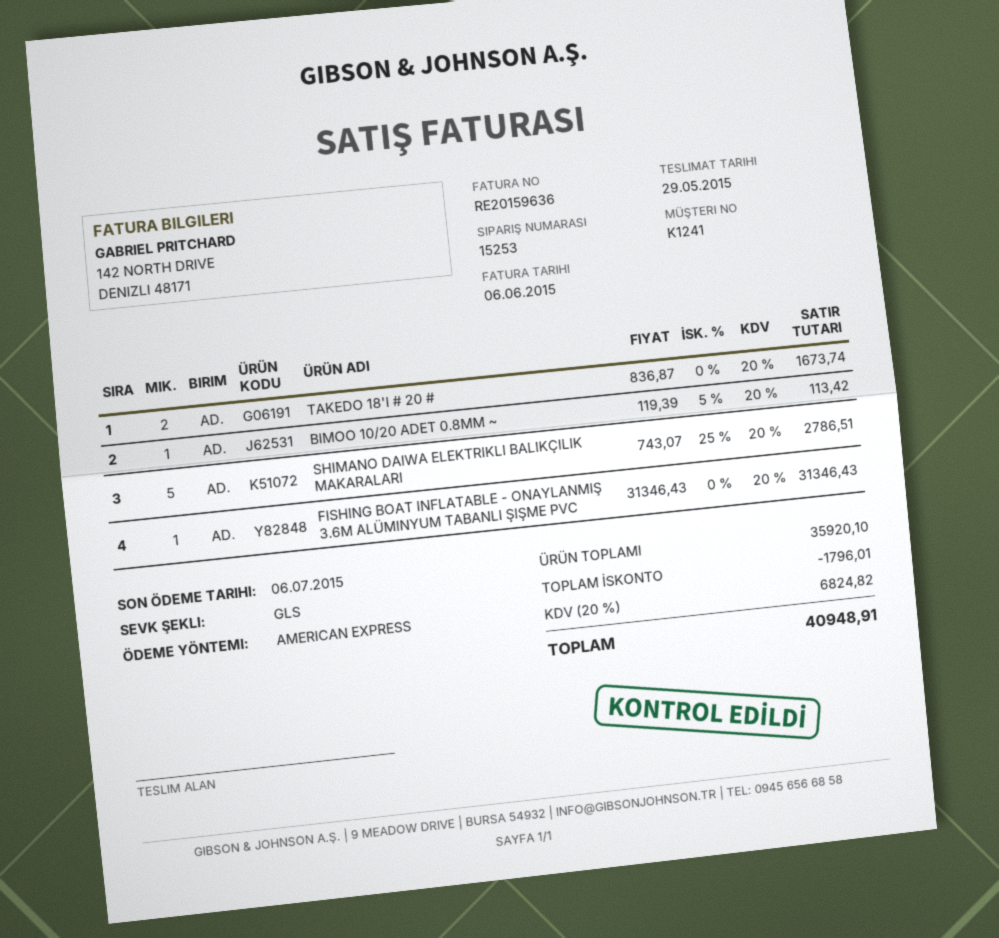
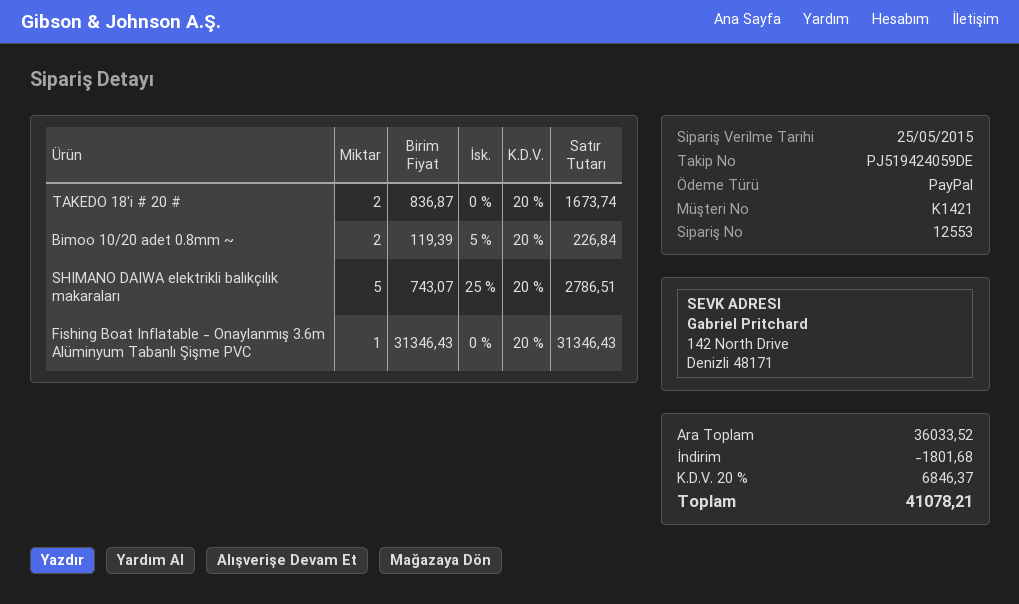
order number: 15253 -> 12553
customer number: K1241 -> K1421
payment method: American Express -> PayPal
BIMOO 10/20 ADET 0.8MM ~: 1 x 119.39 - 5% = 113.42 -> 2 x 119.39 - 5% = 226.84
subtotal: 35920.10 -> 36033.52
discount: 1796.01 -> 1801.68
tax: 20% = 6824.82 -> 20% = 6846.37
total: 40948.91 -> 41078.21

